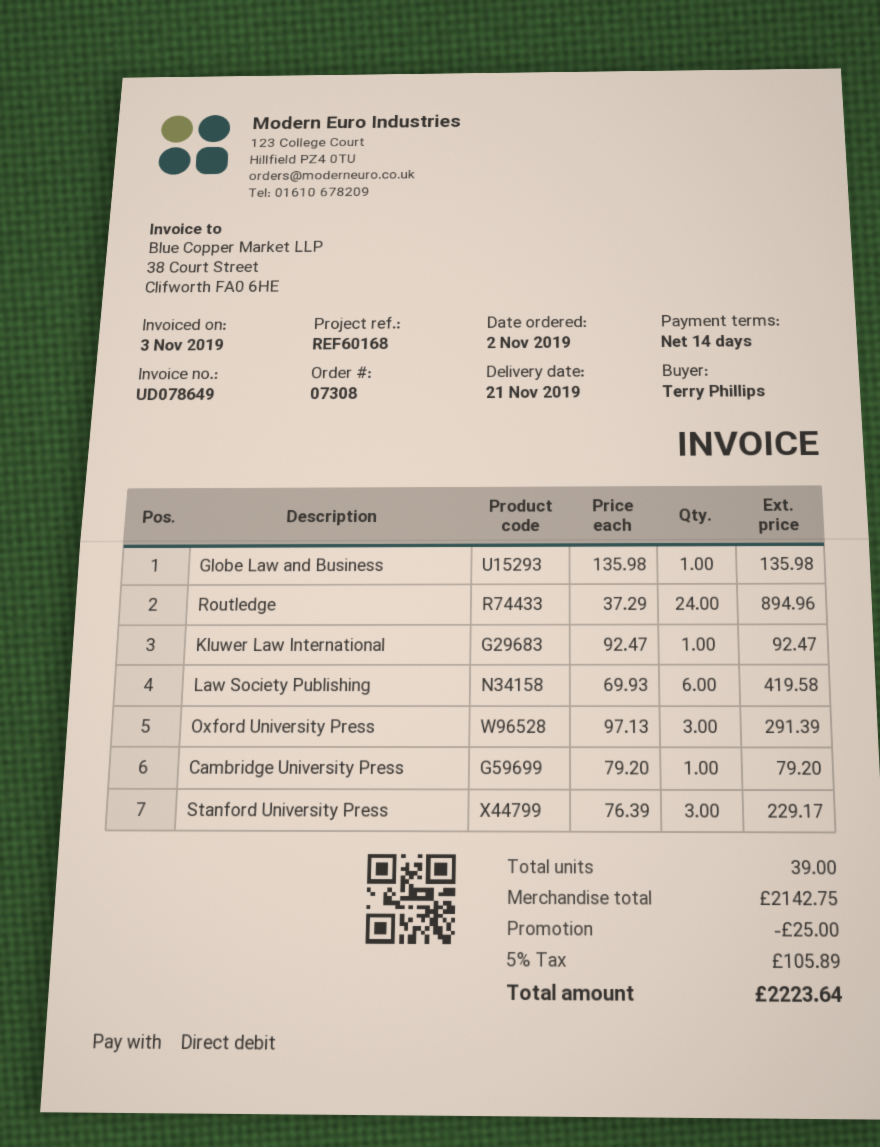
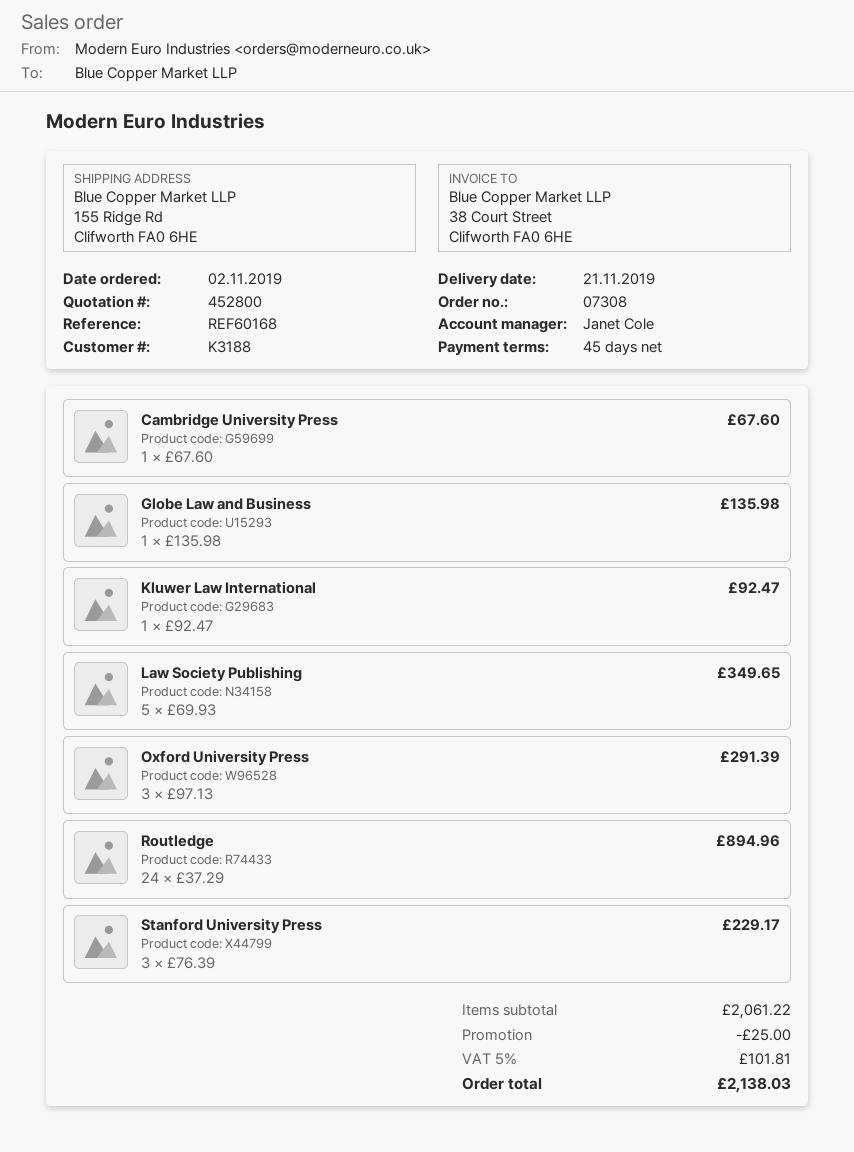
payment terms: 14 days -> 45 days
Law Society Publishing: 6 x 69.93 = 419.58 -> 5 x 69.93 = 349.65
Cambridge University Press: 1 x 79.20 = 79.20 -> 1 x 67.60 = 67.60
subtotal: 2142.75 -> 2061.22
tax: 5% = 105.89 -> 5% = 101.81
total: 2223.64 -> 2138.03

